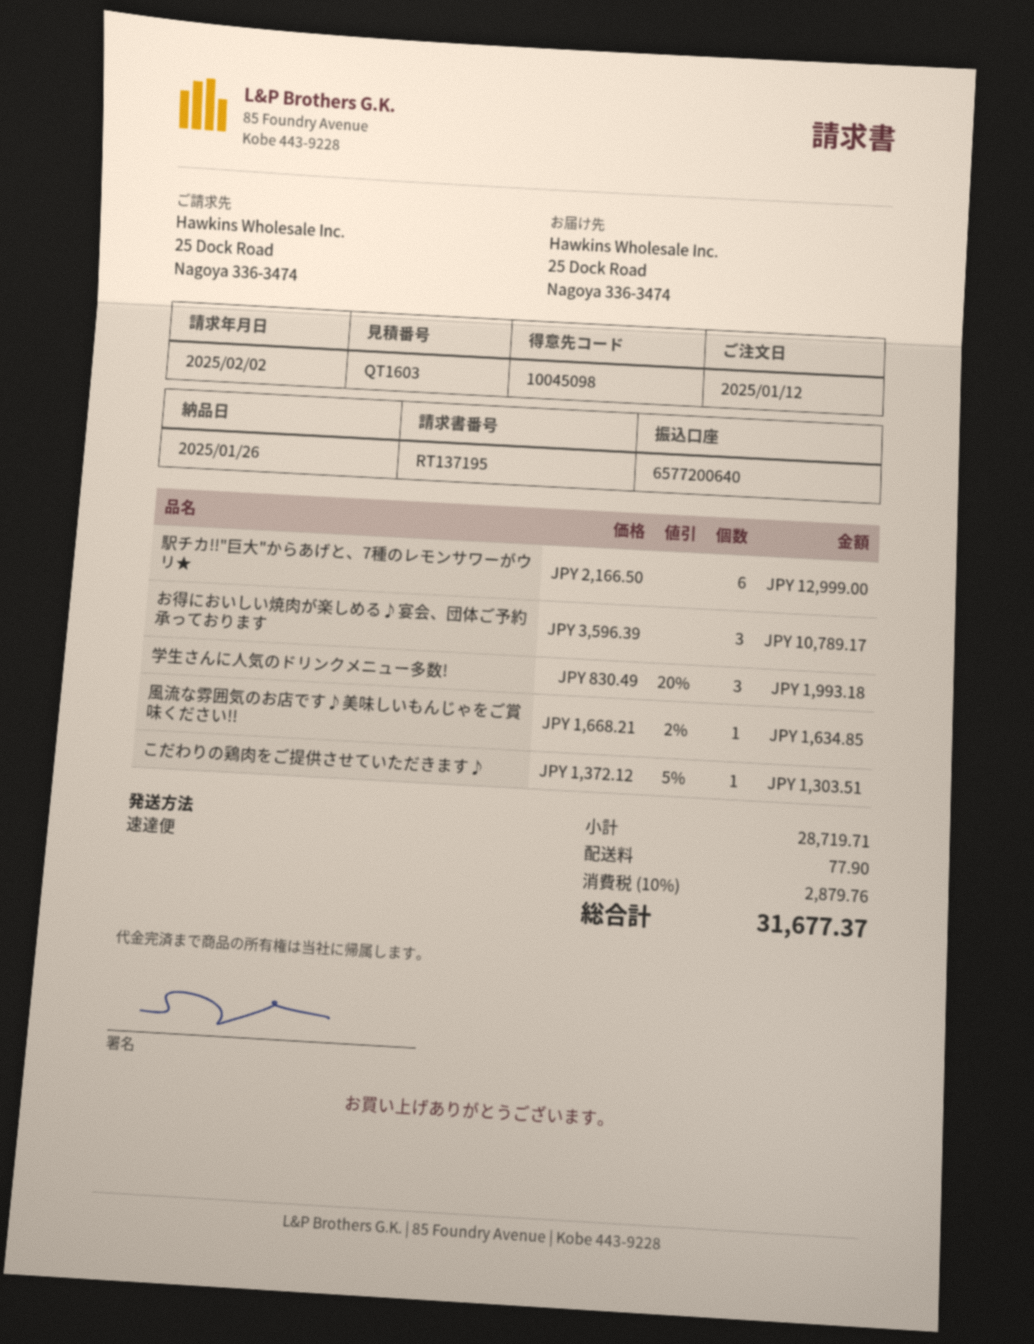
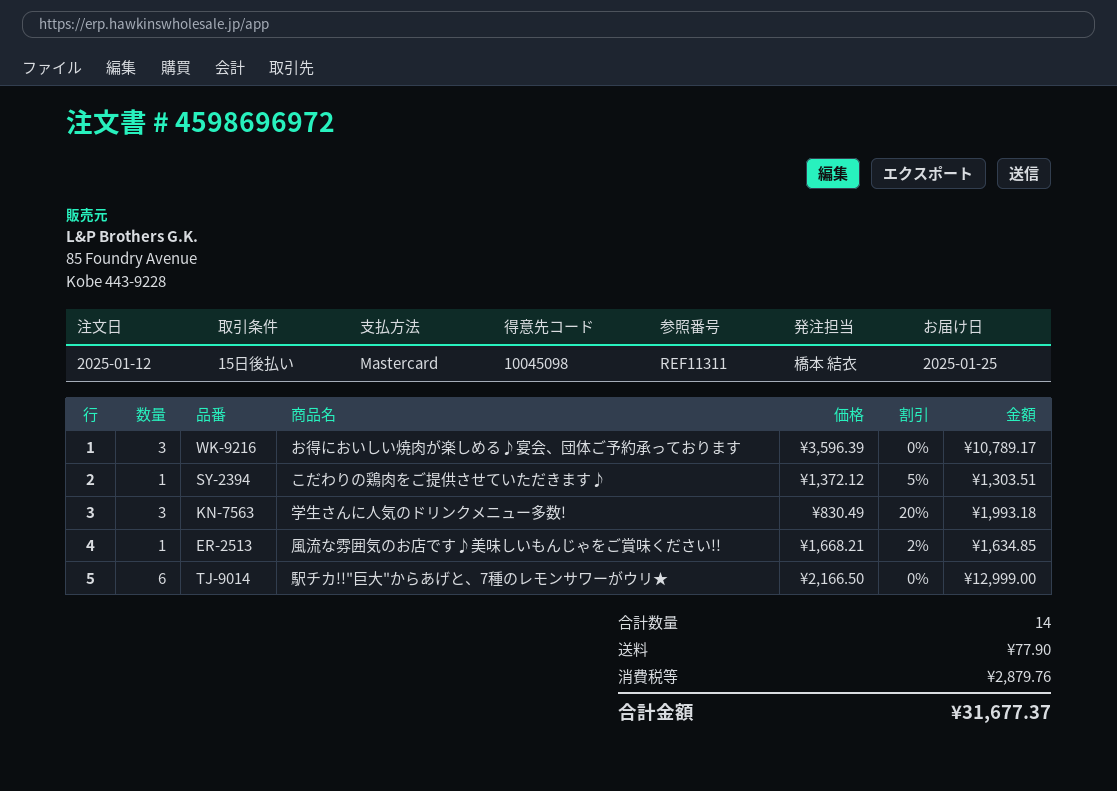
delivery date: 2025-01-26 -> 2025-01-25

